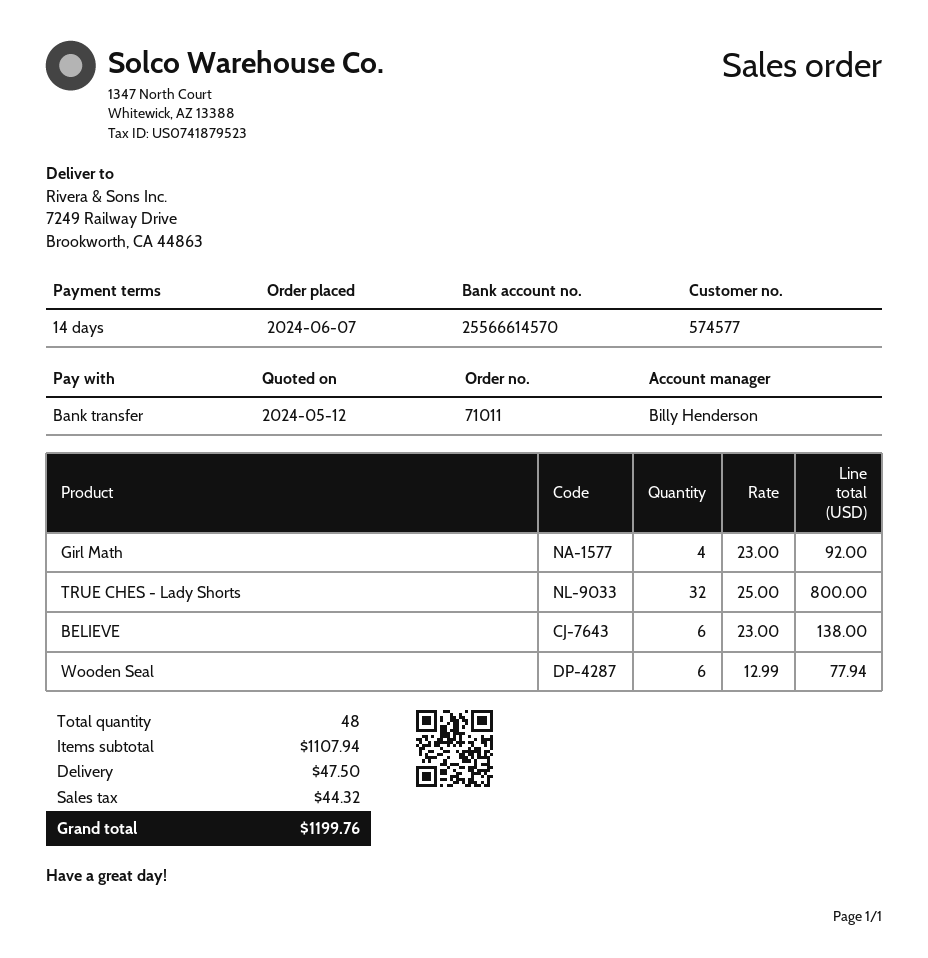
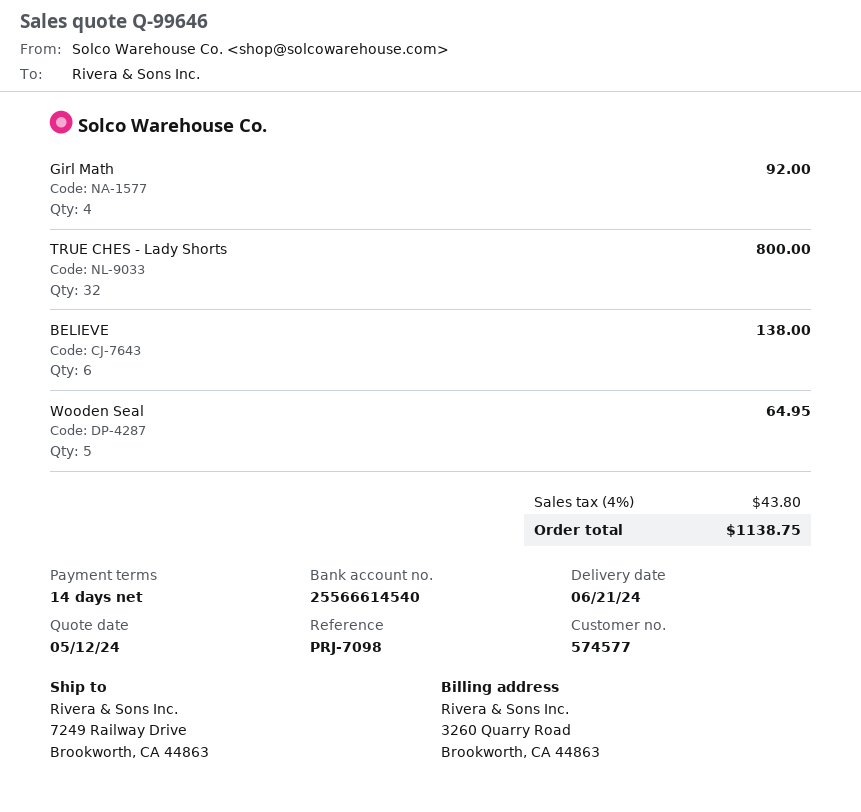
bank account: 25566614570 -> 25566614540
Wooden Seal: 6 for 77.94 -> 5 for 64.95
shipping: 47.50 -> none
tax: 44.32 -> 43.80
total: 1199.76 -> 1138.75

